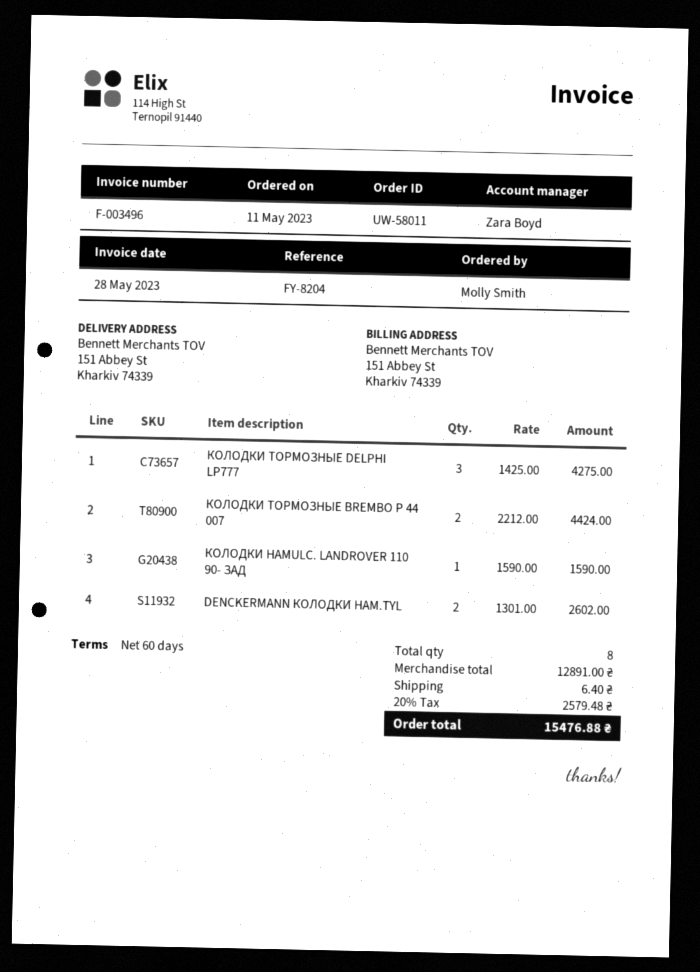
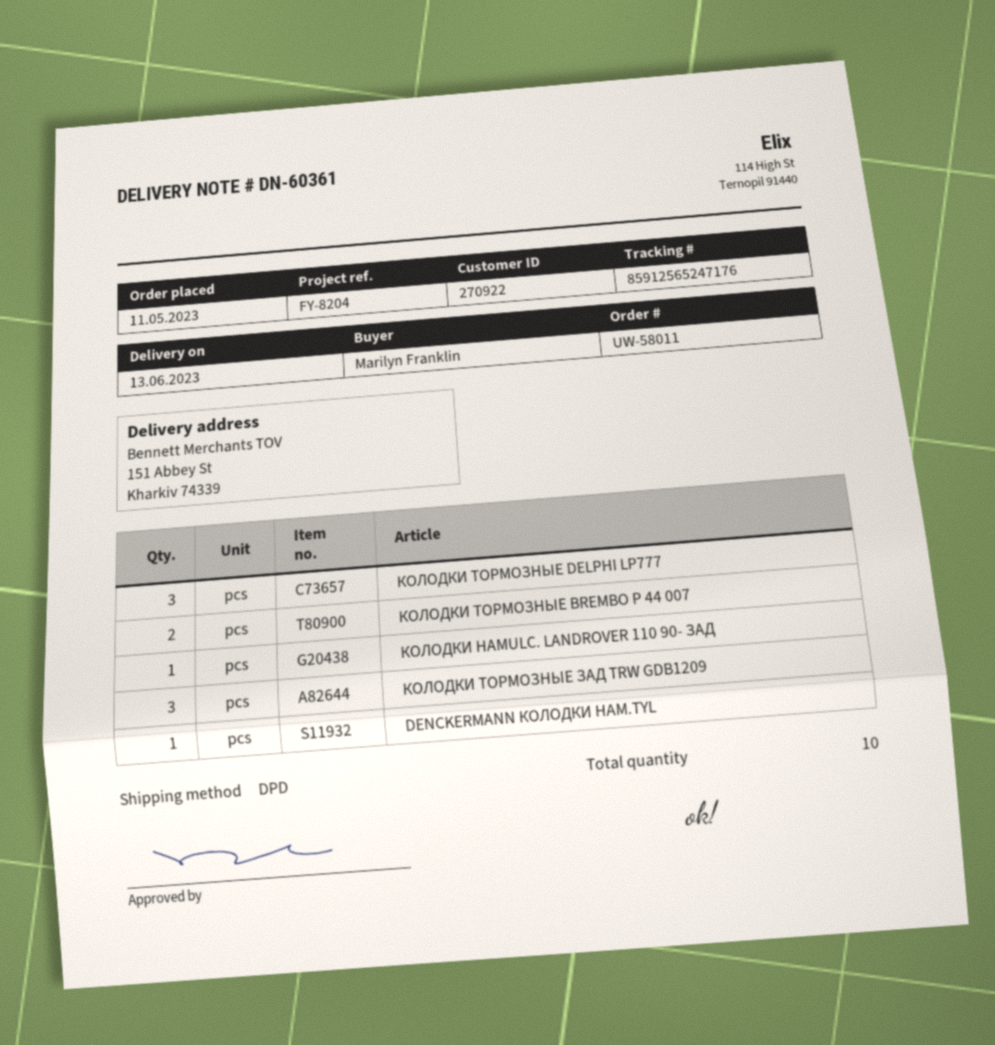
ordered by: Molly Smith -> Marilyn Franklin
DENCKERMANN КОЛОДКИ HAM.TYL: 2 -> 1
КОЛОДКИ ТОРМОЗНЫЕ ЗАД TRW GDB1209: none -> 3
total quantity: 8 -> 10

